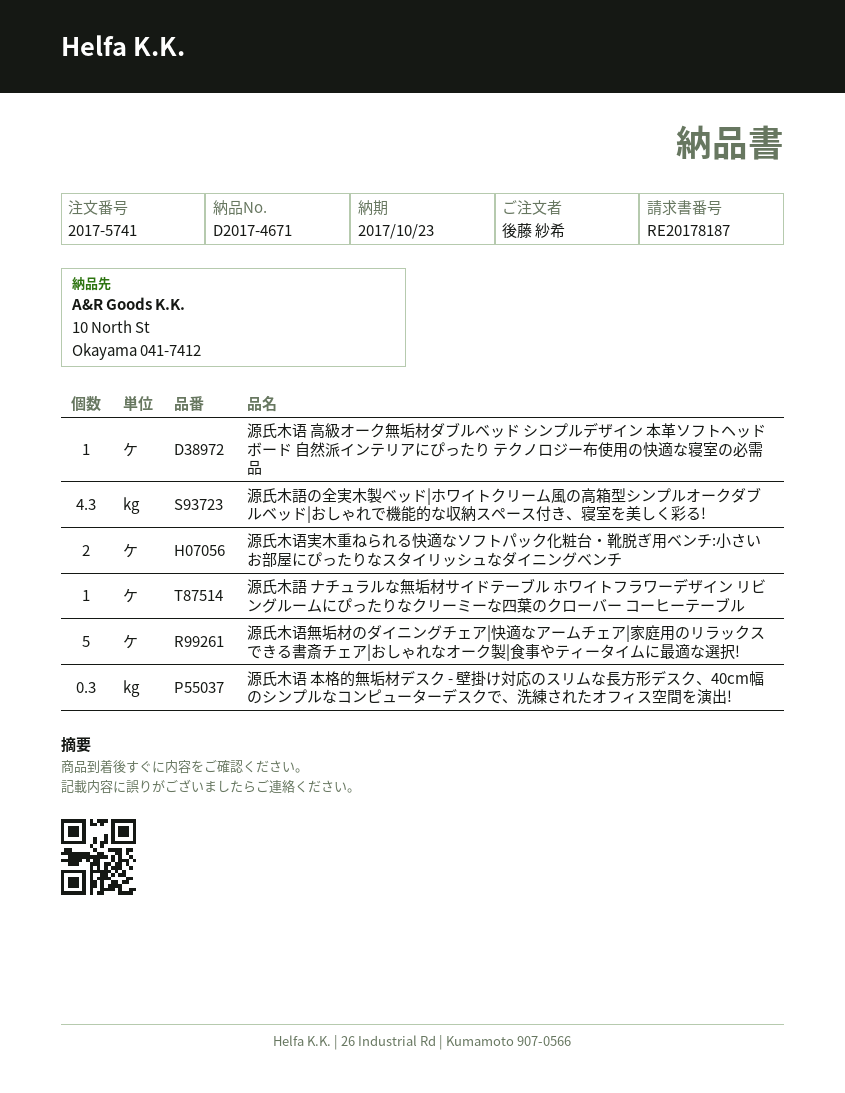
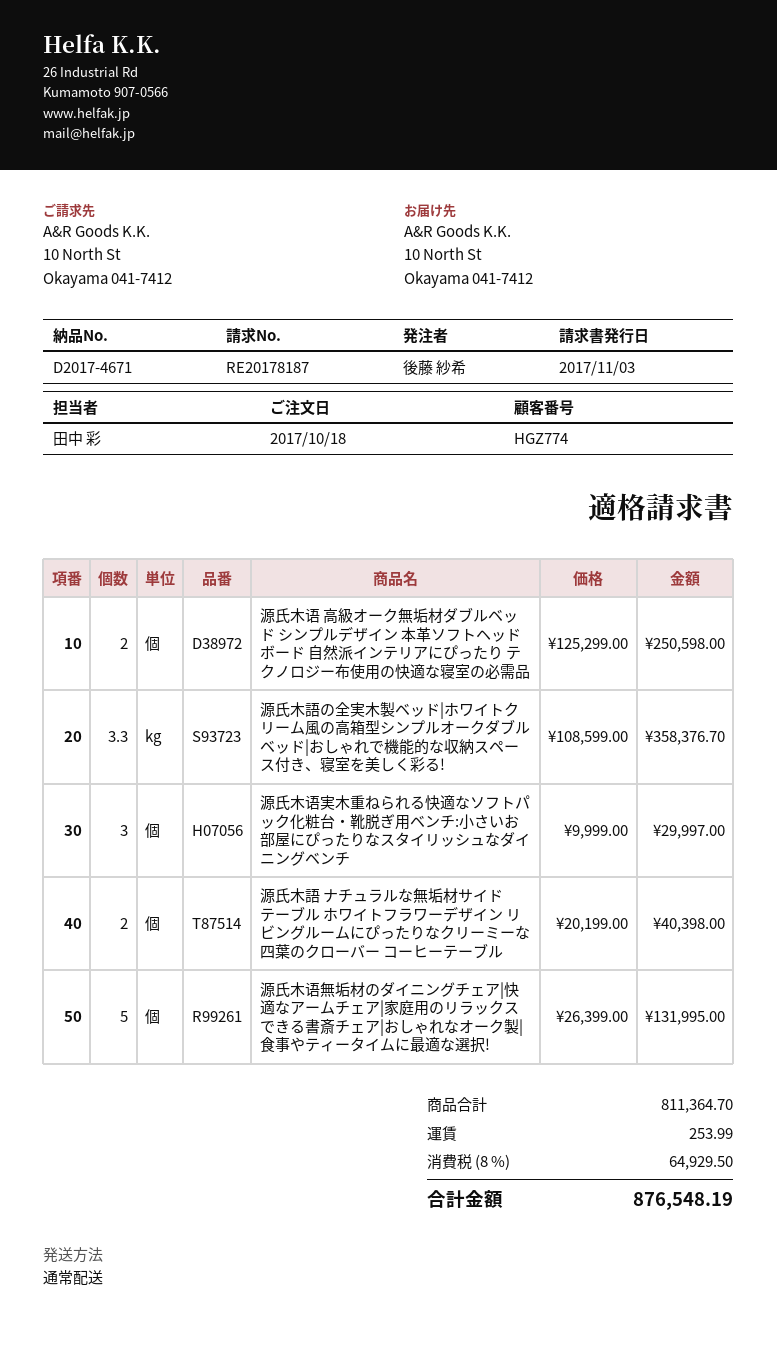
源氏木语 高級オーク無垢材ダブルベッド シンプルデザイン 本革ソフトヘッドボード 自然派インテリアにぴったり テクノロジー布使用の快適な寝室の必需品: 1 -> 2
源氏木語の全実木製ベッド|ホワイトクリーム風の高箱型シンプルオークダブルベッド|おしゃれで機能的な収納スペース付き、寝室を美しく彩る!: 4.3 -> 3.3
源氏木语実木重ねられる快適なソフトパック化粧台・靴脱ぎ用ベンチ:小さいお部屋にぴったりなスタイリッシュなダイニングベンチ: 2 -> 3
源氏木語 ナチュラルな無垢材サイドテーブル ホワイトフラワーデザイン リビングルームにぴったりなクリーミーな四葉のクローバー コーヒーテーブル: 1 -> 2
源氏木语 本格的無垢材デスク - 壁掛け対応のスリムな長方形デスク、40cm幅のシンプルなコンピューターデスクで、洗練されたオフィス空間を演出!: 0.3 -> none

